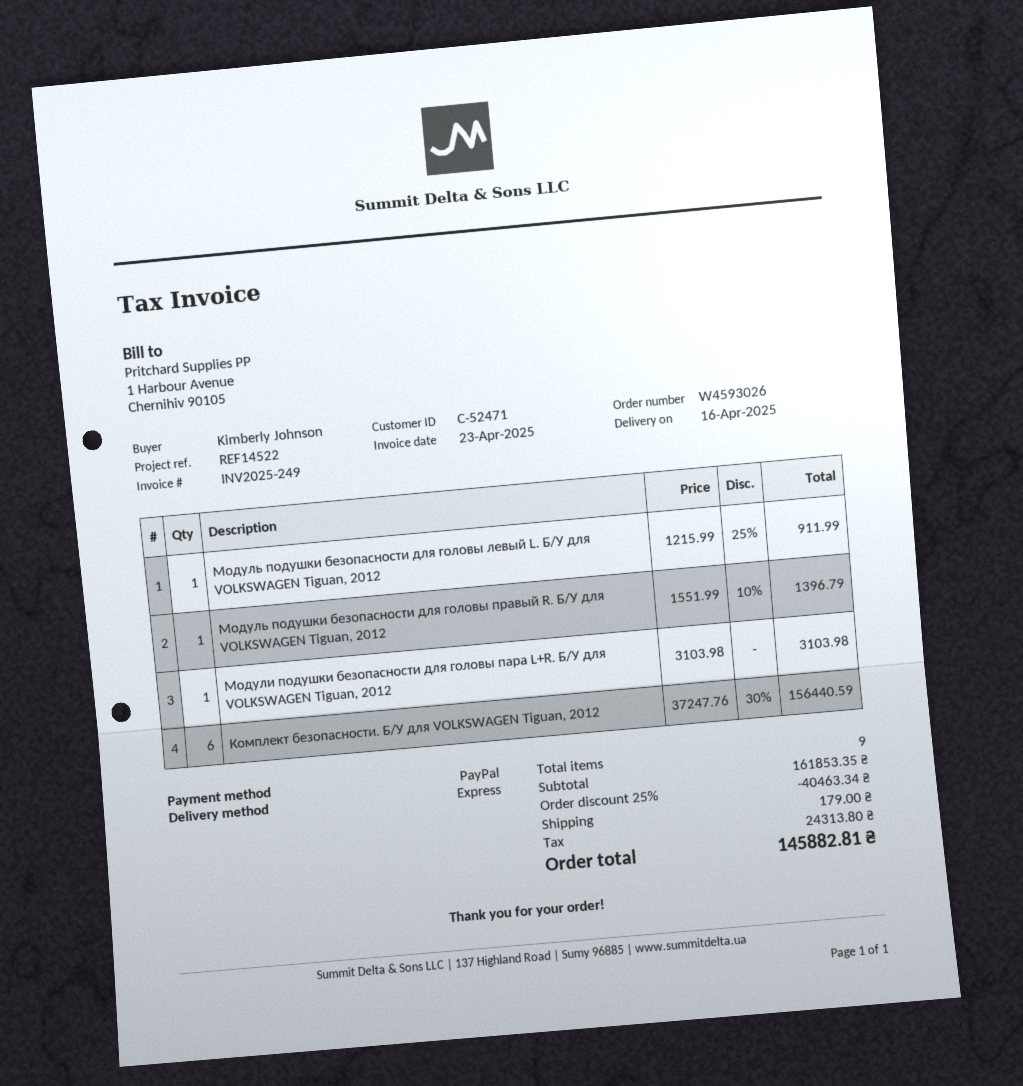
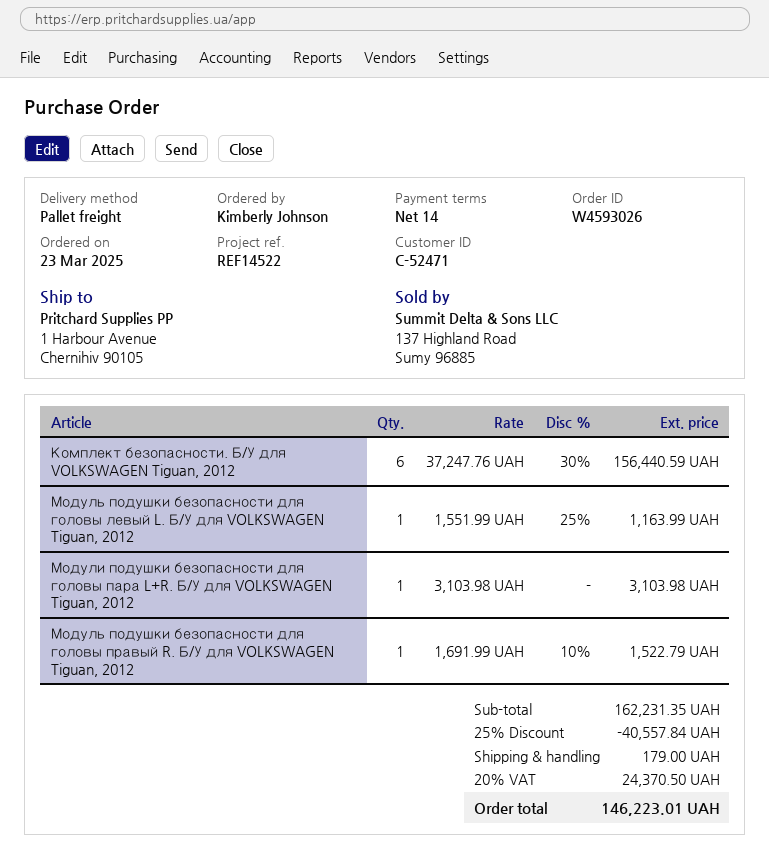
shipping method: express -> pallet freight
Модуль подушки безопасности для головы левый L. Б/У для VOLKSWAGEN Tiguan, 2012: 1 x 1215.99 - 25% = 911.99 -> 1 x 1551.99 - 25% = 1163.99
Модуль подушки безопасности для головы правый R. Б/У для VOLKSWAGEN Tiguan, 2012: 1 x 1551.99 - 10% = 1396.79 -> 1 x 1691.99 - 10% = 1522.79
subtotal: 161853.35 -> 162231.35
discount: 25% = 40463.34 -> 25% = 40557.84
tax: 24313.80 -> 24370.50
total: 145882.81 -> 146223.01

